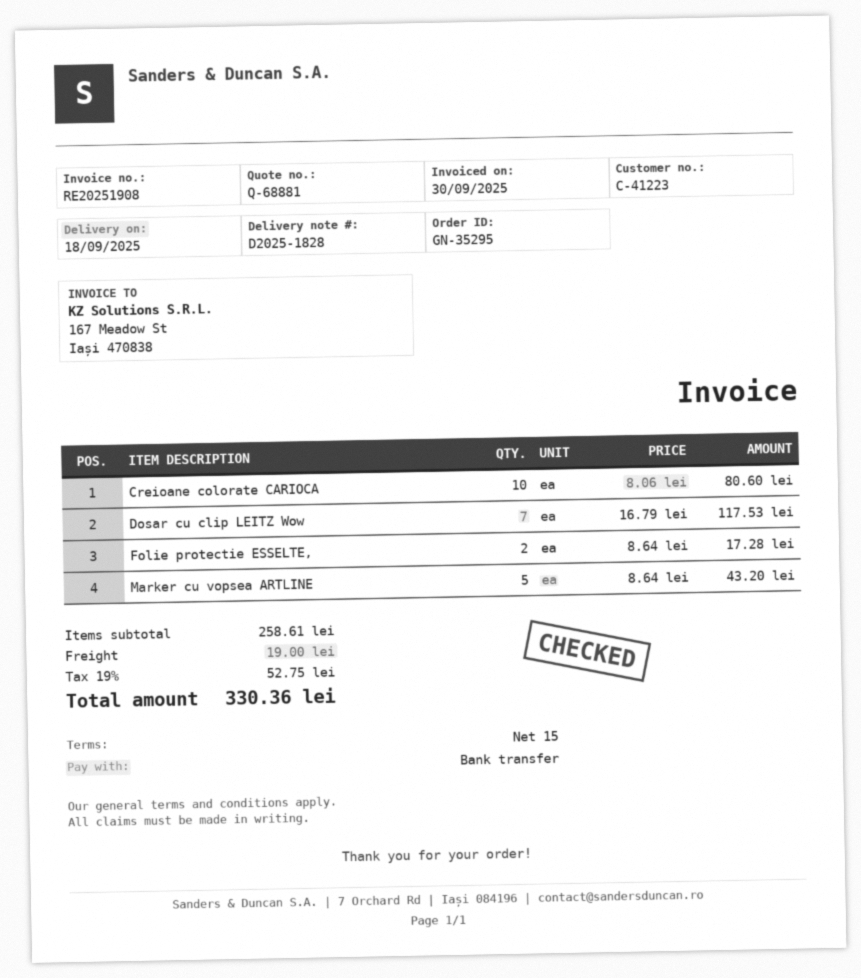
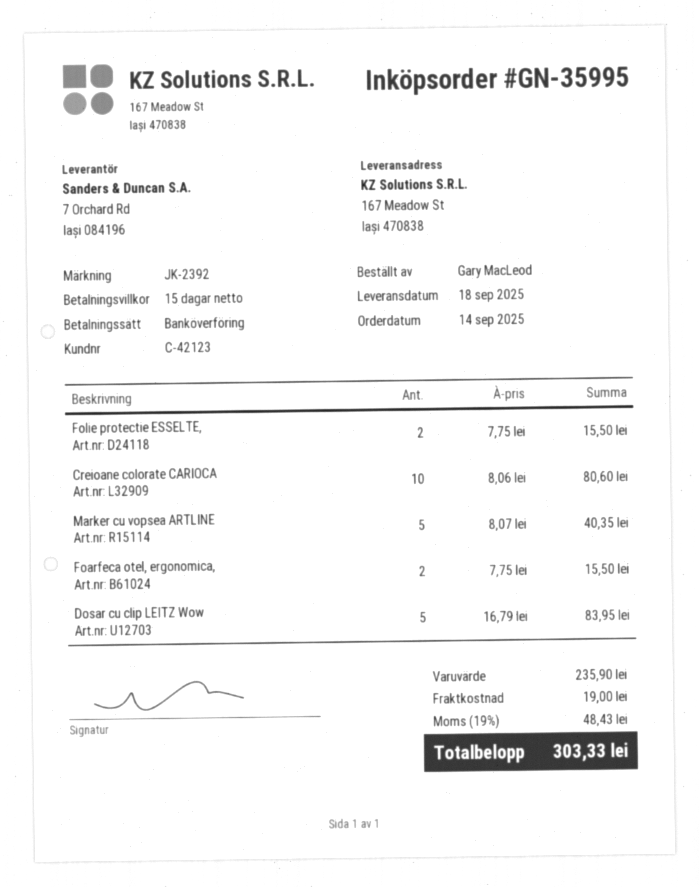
order number: GN-35295 -> GN-35995
customer number: C-41223 -> C-42123
Dosar cu clip LEITZ Wow: 7 x 16.79 = 117.53 -> 5 x 16.79 = 83.95
Folie protectie ESSELTE,: 2 x 8.64 = 17.28 -> 2 x 7.75 = 15.50
Marker cu vopsea ARTLINE: 5 x 8.64 = 43.20 -> 5 x 8.07 = 40.35
Foarfeca otel, ergonomica,: none -> 2 x 7.75 = 15.50
subtotal: 258.61 -> 235.90
tax: 19% = 52.75 -> 19% = 48.43
total: 330.36 -> 303.33

